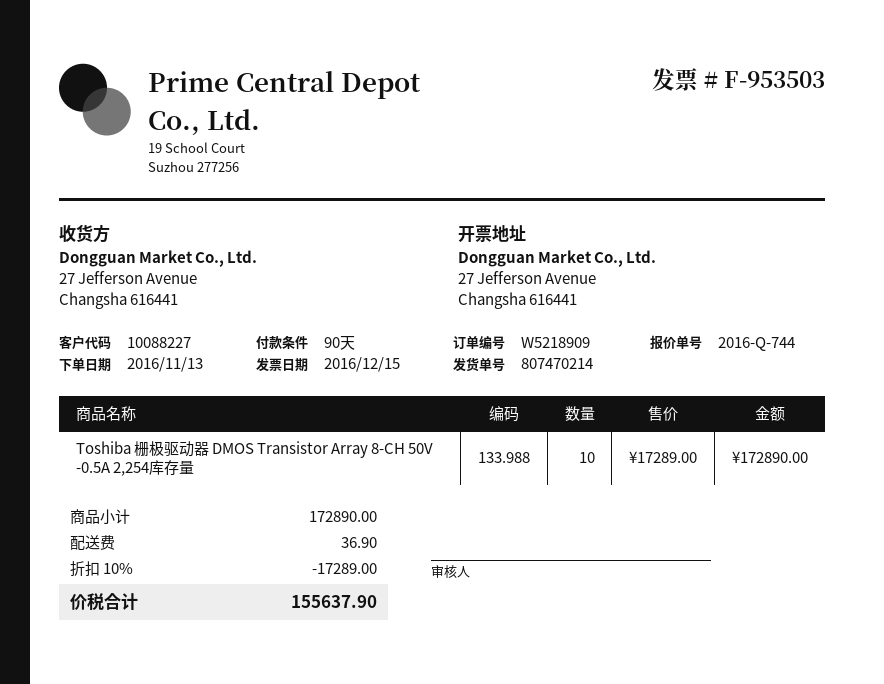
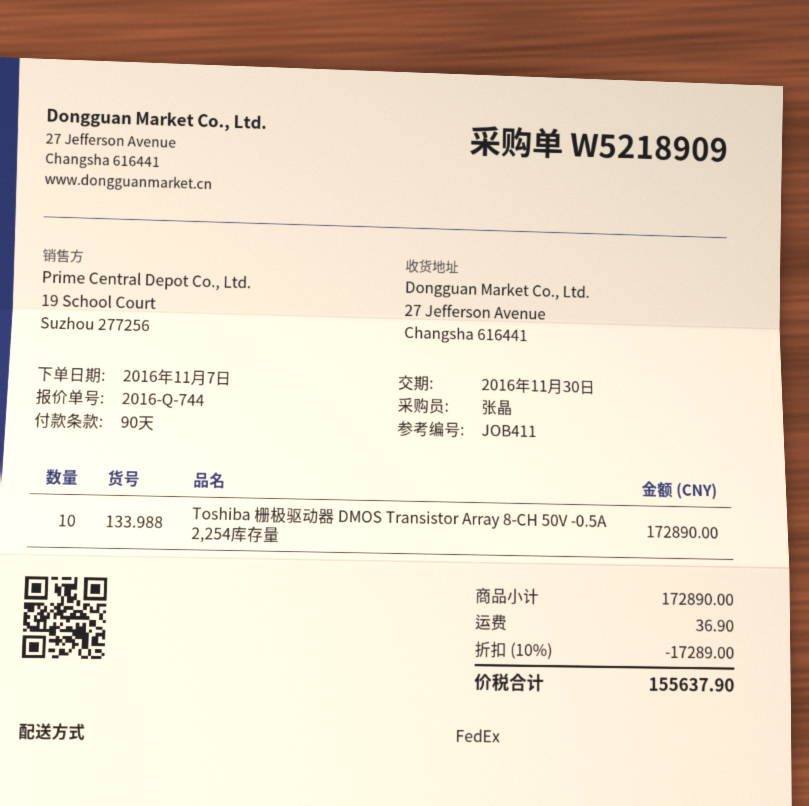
order date: 2016-11-13 -> 2016-11-07

